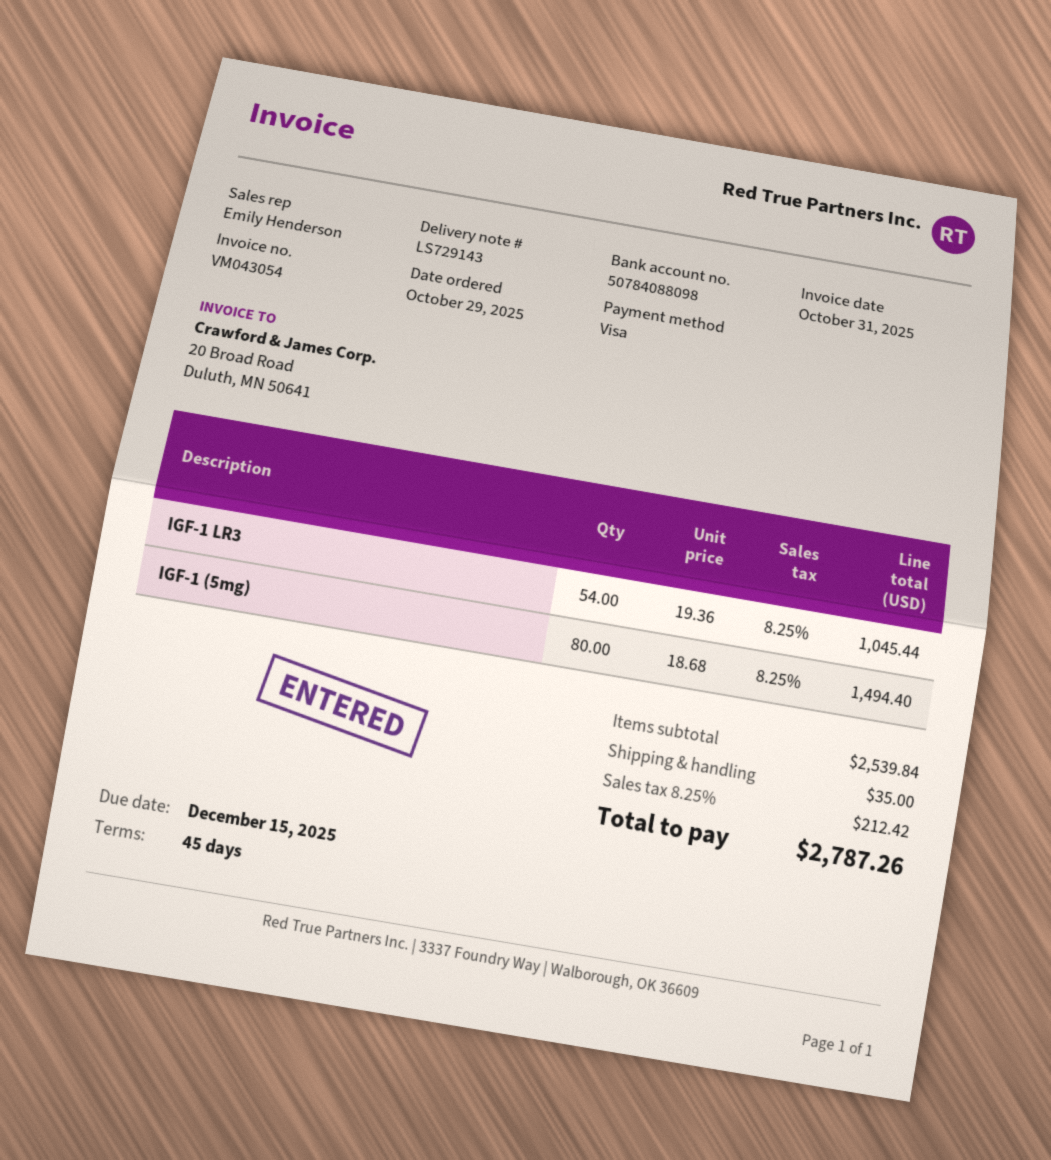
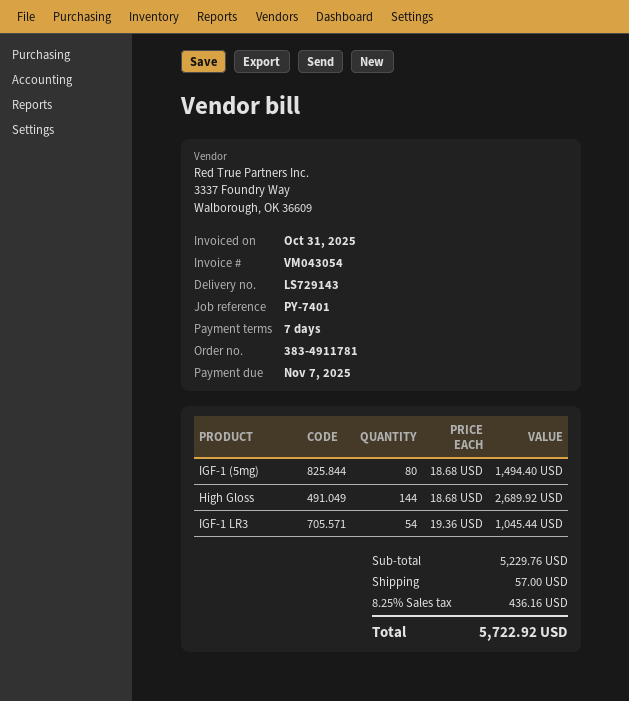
payment terms: 45 days -> 7 days
due date: 2025-12-15 -> 2025-11-07
High Gloss: none -> 144 x 18.68 = 2689.92
subtotal: 2539.84 -> 5229.76
shipping: 35.00 -> 57.00
tax: 8.25% = 212.42 -> 8.25% = 436.16
total: 2787.26 -> 5722.92

